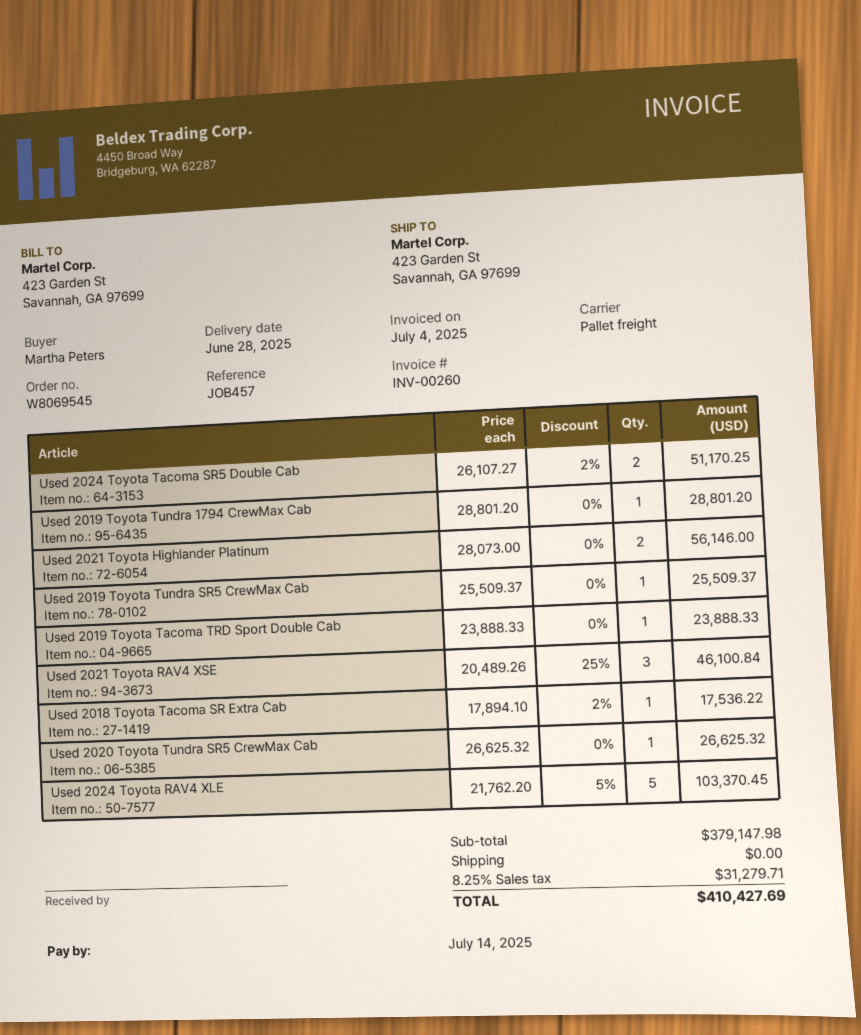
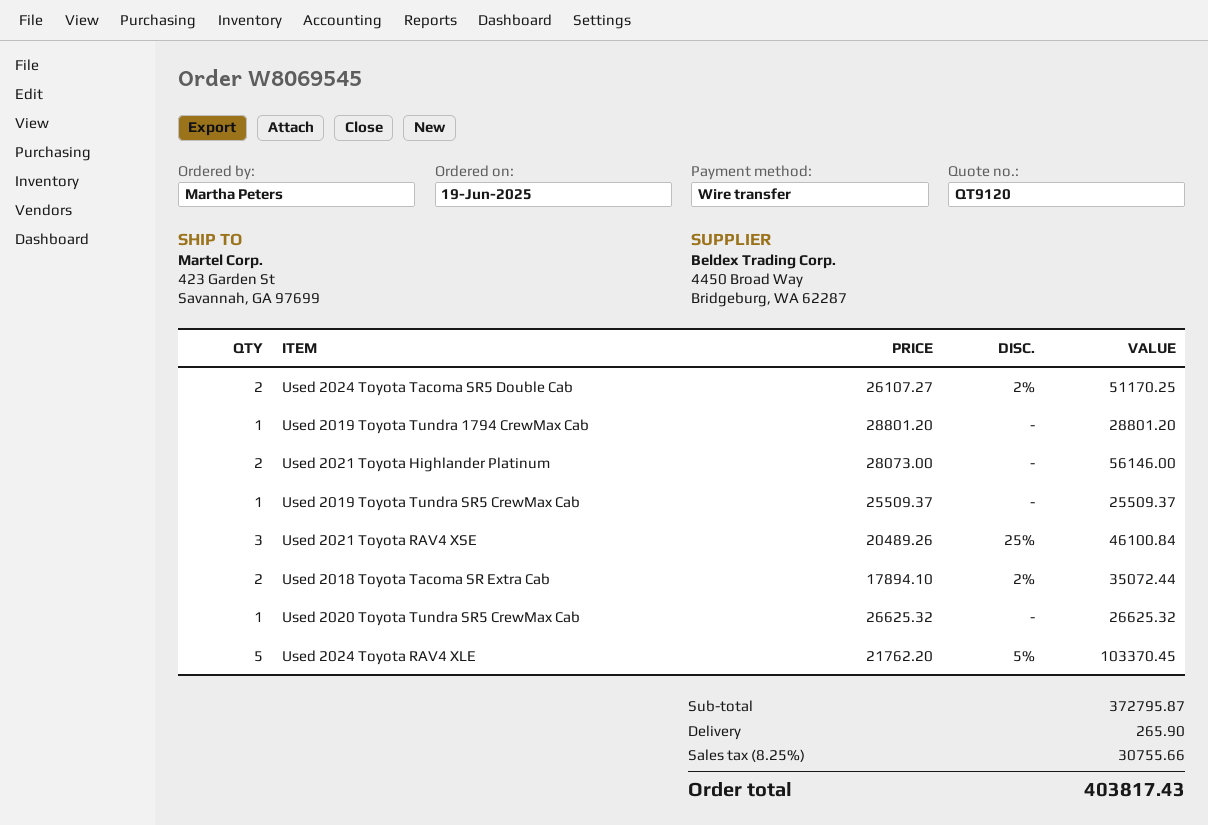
Used 2019 Toyota Tacoma TRD Sport Double Cab: 1 x 23888.33 = 23888.33 -> none
Used 2018 Toyota Tacoma SR Extra Cab: 1 x 17894.10 - 2% = 17536.22 -> 2 x 17894.10 - 2% = 35072.44
subtotal: 379147.98 -> 372795.87
shipping: 0.00 -> 265.90
tax: 8.25% = 31279.71 -> 8.25% = 30755.66
total: 410427.69 -> 403817.43

